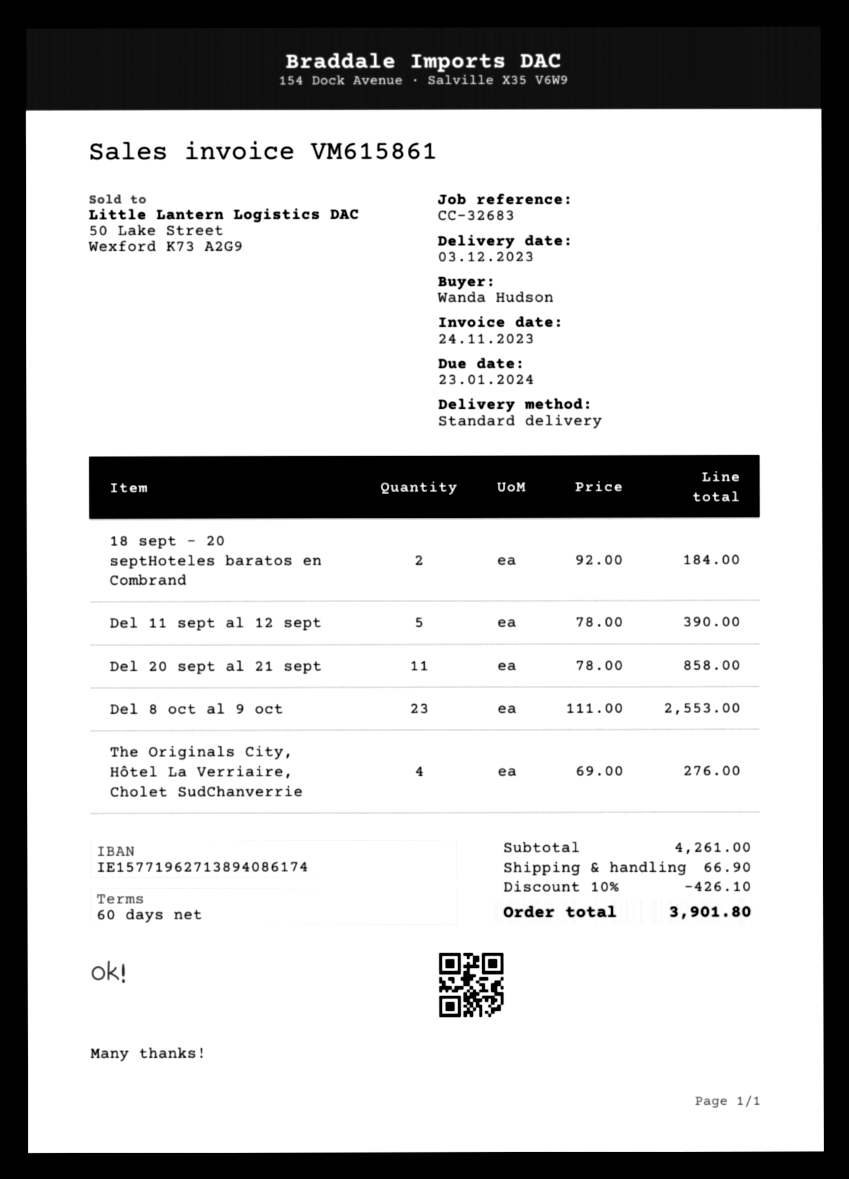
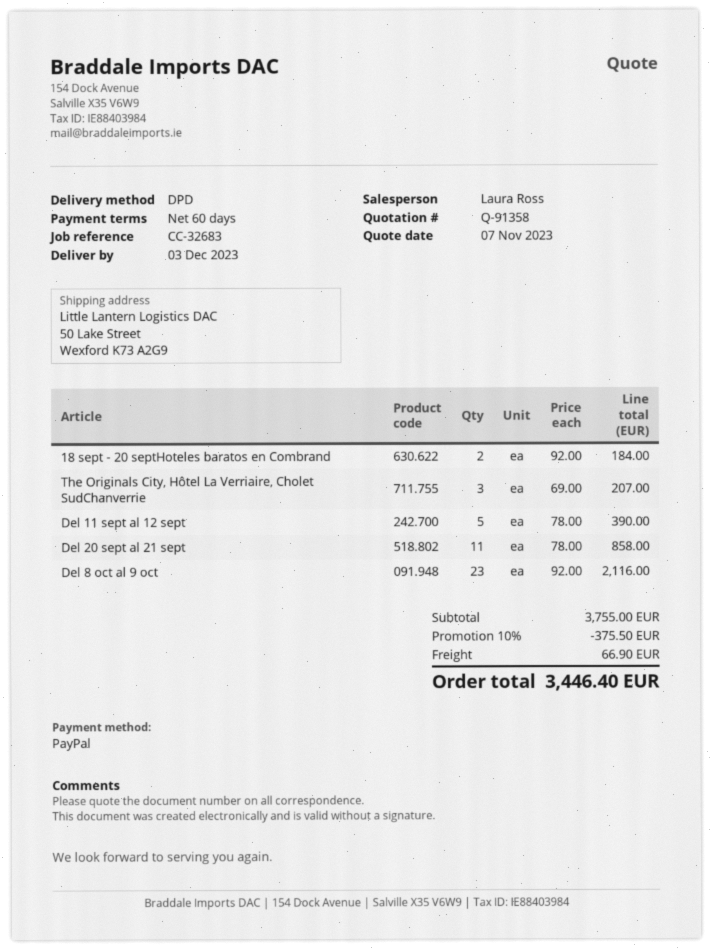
shipping method: standard -> DPD
Del 8 oct al 9 oct: 23 x 111.00 = 2553.00 -> 23 x 92.00 = 2116.00
The Originals City, Hôtel La Verriaire, Cholet SudChanverrie: 4 x 69.00 = 276.00 -> 3 x 69.00 = 207.00
subtotal: 4261.00 -> 3755.00
discount: 10% = 426.10 -> 10% = 375.50
total: 3901.80 -> 3446.40

